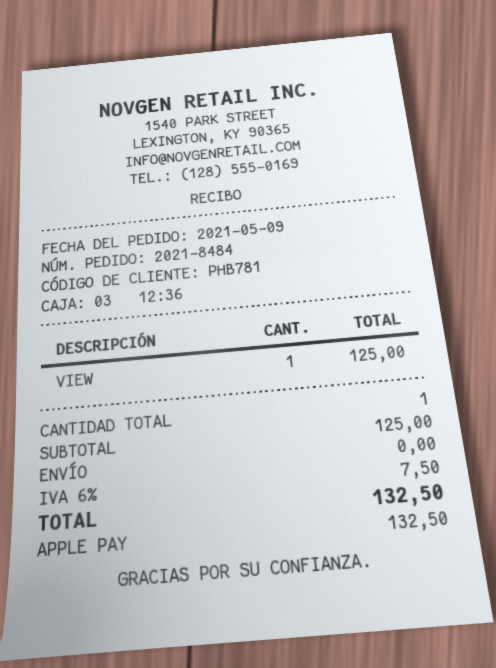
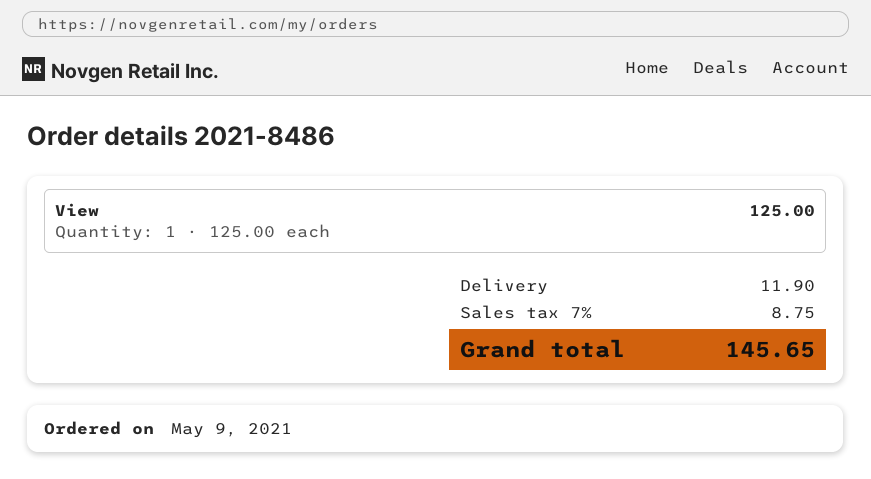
order number: 2021-8484 -> 2021-8486
shipping: 0.00 -> 11.90
tax: 6% = 7.50 -> 7% = 8.75
total: 132.50 -> 145.65

